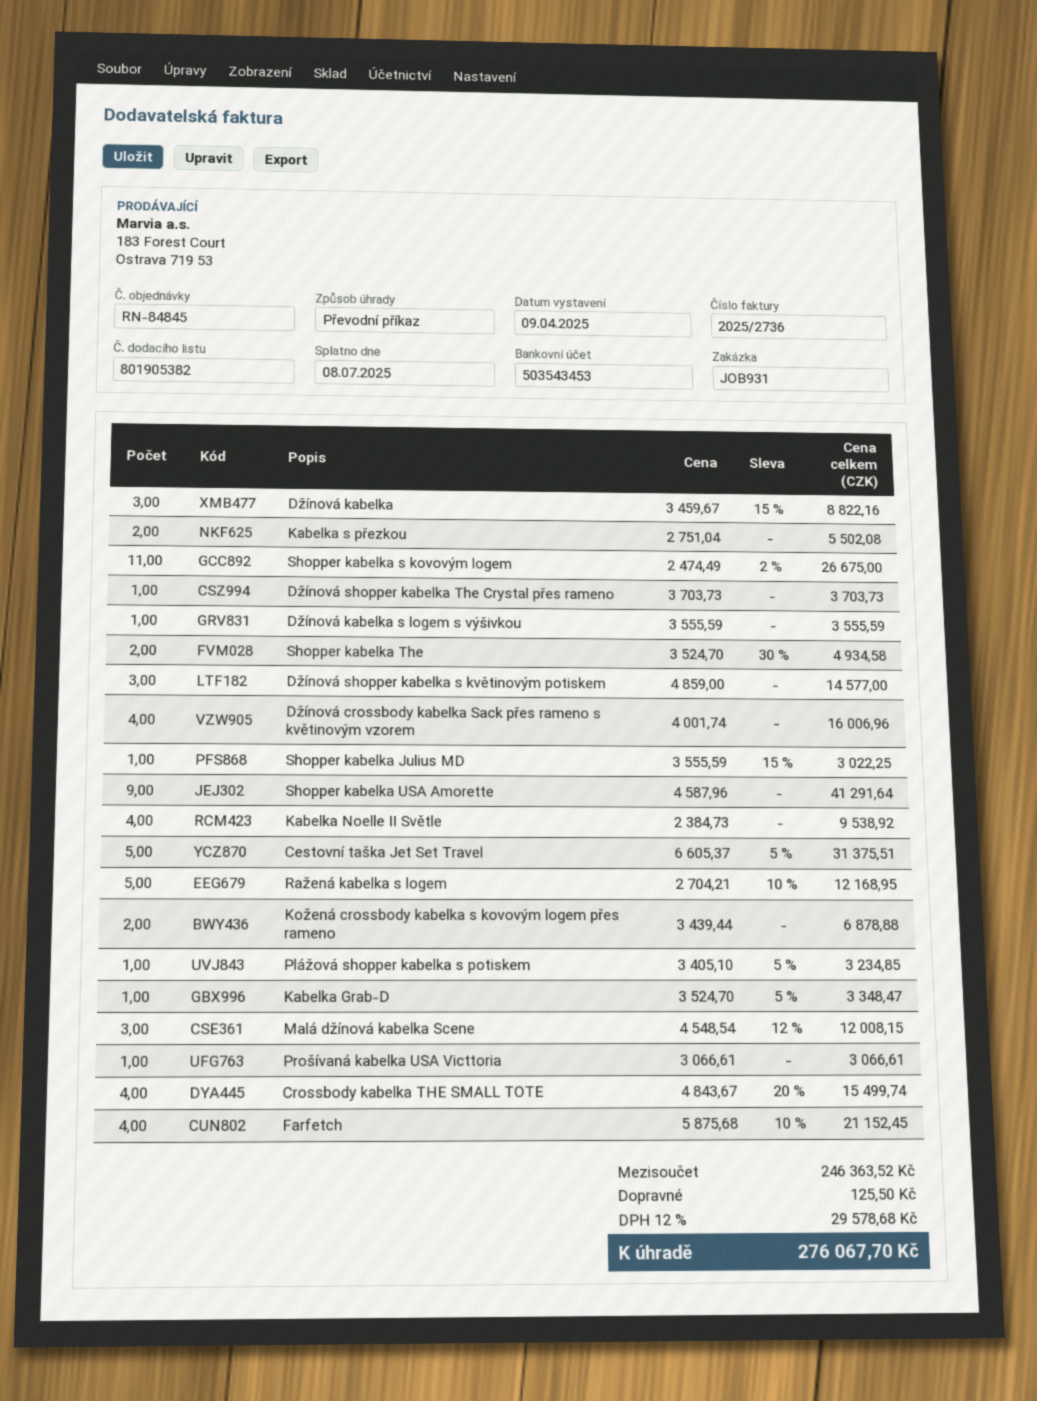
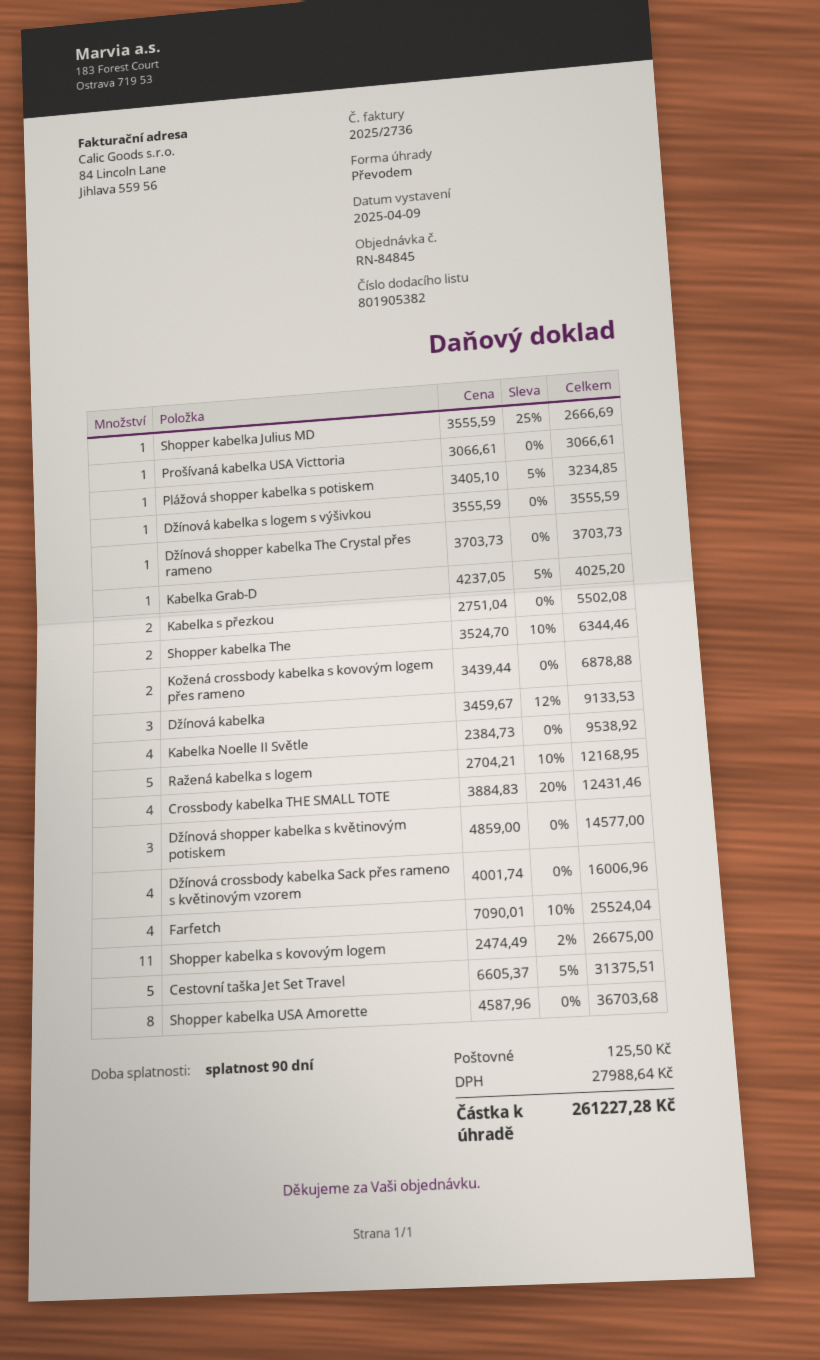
Džínová kabelka: 3 x 3459.67 - 15% = 8822.16 -> 3 x 3459.67 - 12% = 9133.53
Shopper kabelka The: 2 x 3524.70 - 30% = 4934.58 -> 2 x 3524.70 - 10% = 6344.46
Shopper kabelka Julius MD: 1 x 3555.59 - 15% = 3022.25 -> 1 x 3555.59 - 25% = 2666.69
Shopper kabelka USA Amorette: 9 x 4587.96 = 41291.64 -> 8 x 4587.96 = 36703.68
Kabelka Grab-D: 1 x 3524.70 - 5% = 3348.47 -> 1 x 4237.05 - 5% = 4025.20
Malá džínová kabelka Scene: 3 x 4548.54 - 12% = 12008.15 -> none
Crossbody kabelka THE SMALL TOTE: 4 x 4843.67 - 20% = 15499.74 -> 4 x 3884.83 - 20% = 12431.46
Farfetch: 4 x 5875.68 - 10% = 21152.45 -> 4 x 7090.01 - 10% = 25524.04
tax: 29578.68 -> 27988.64
total: 276067.70 -> 261227.28

